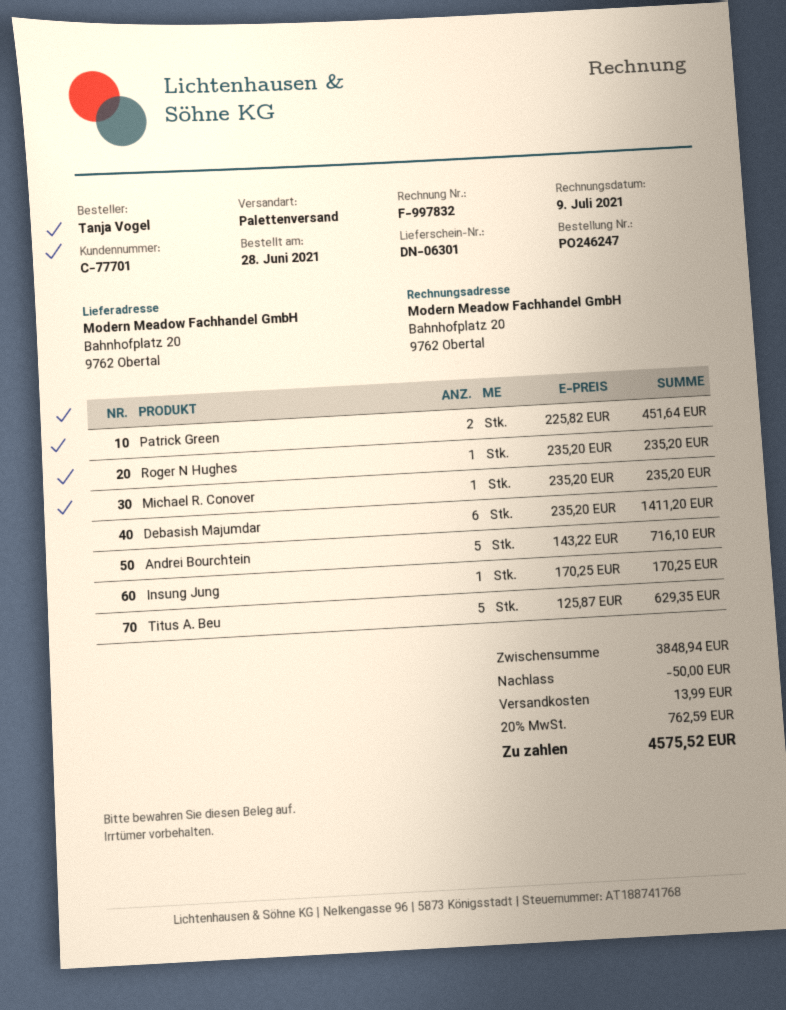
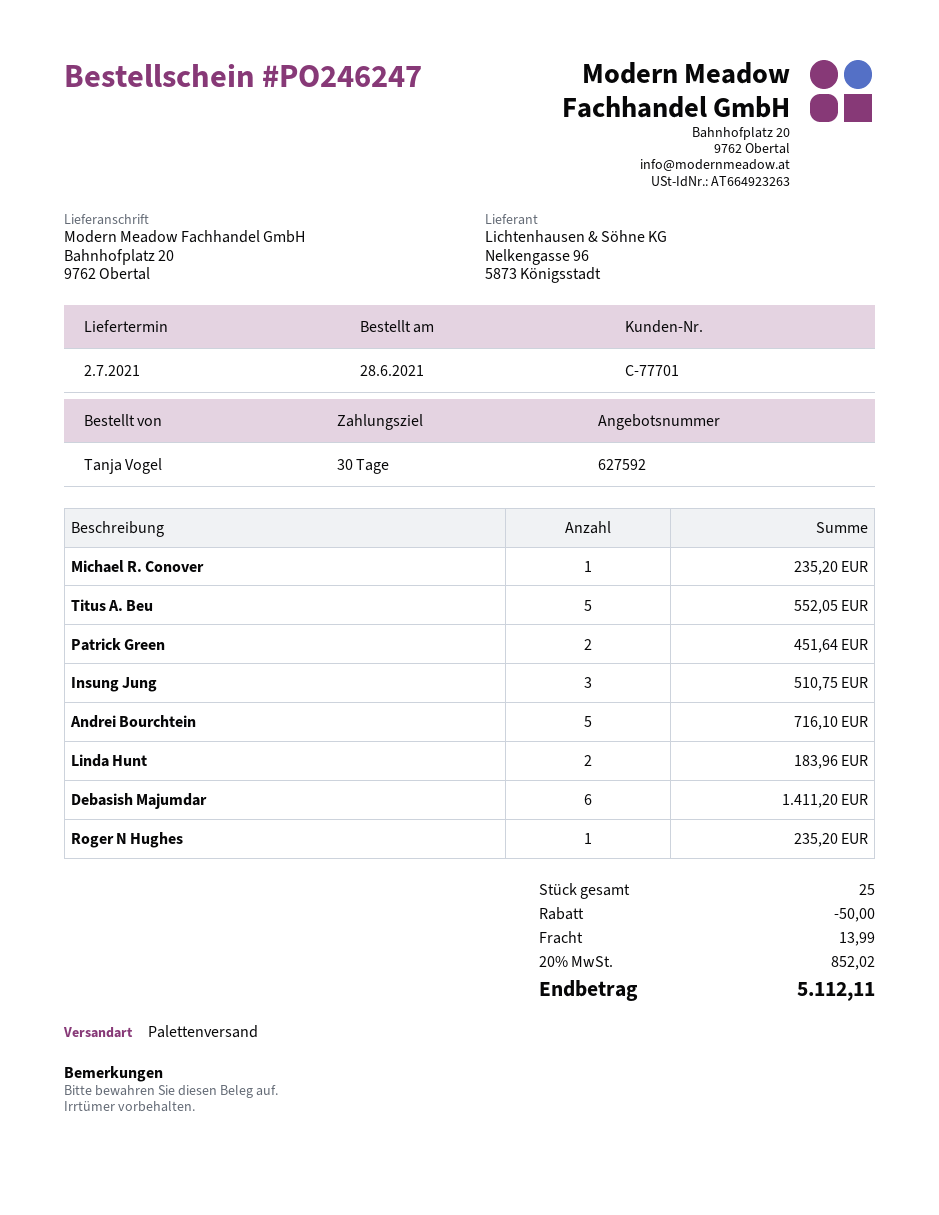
Insung Jung: 1 for 170.25 -> 3 for 510.75
Titus A. Beu: 5 for 629.35 -> 5 for 552.05
Linda Hunt: none -> 2 for 183.96
tax: 20% = 762.59 -> 20% = 852.02
total: 4575.52 -> 5112.11

